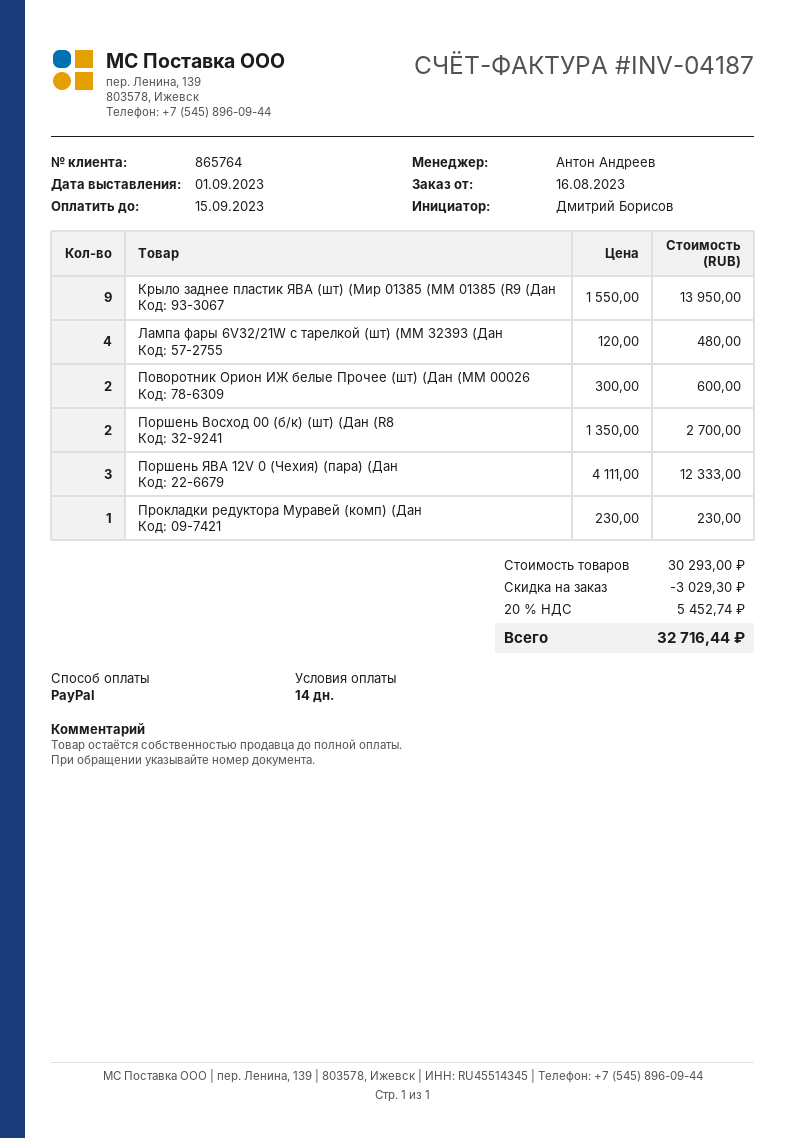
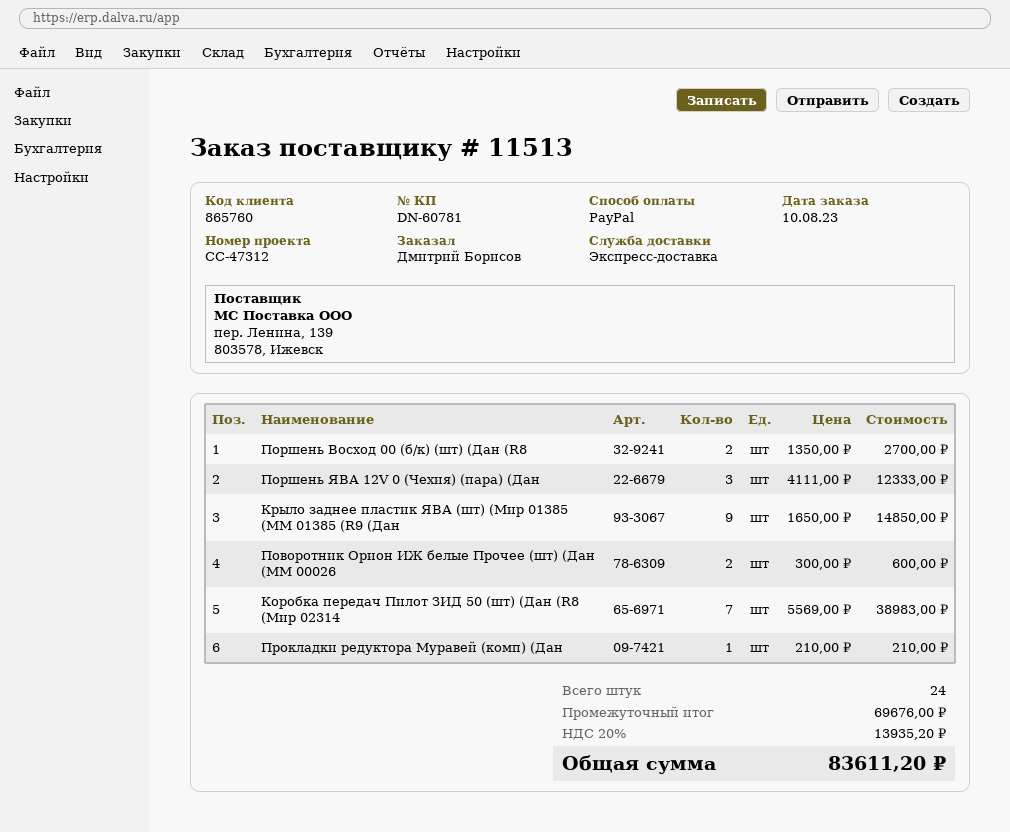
order date: 2023-08-16 -> 2023-08-10
customer number: 865764 -> 865760
Крыло заднее пластик ЯВА (шт) (Мир 01385 (MM 01385 (R9 (Дан: 9 x 1550.00 = 13950.00 -> 9 x 1650.00 = 14850.00
Лампа фары 6V32/21W с тарелкой (шт) (MM 32393 (Дан: 4 x 120.00 = 480.00 -> none
Прокладки редуктора Муравей (комп) (Дан: 1 x 230.00 = 230.00 -> 1 x 210.00 = 210.00
Коробка передач Пилот ЗИД 50 (шт) (Дан (R8 (Мир 02314: none -> 7 x 5569.00 = 38983.00
subtotal: 30293.00 -> 69676.00
discount: 3029.30 -> none
tax: 20% = 5452.74 -> 20% = 13935.20
total: 32716.44 -> 83611.20

